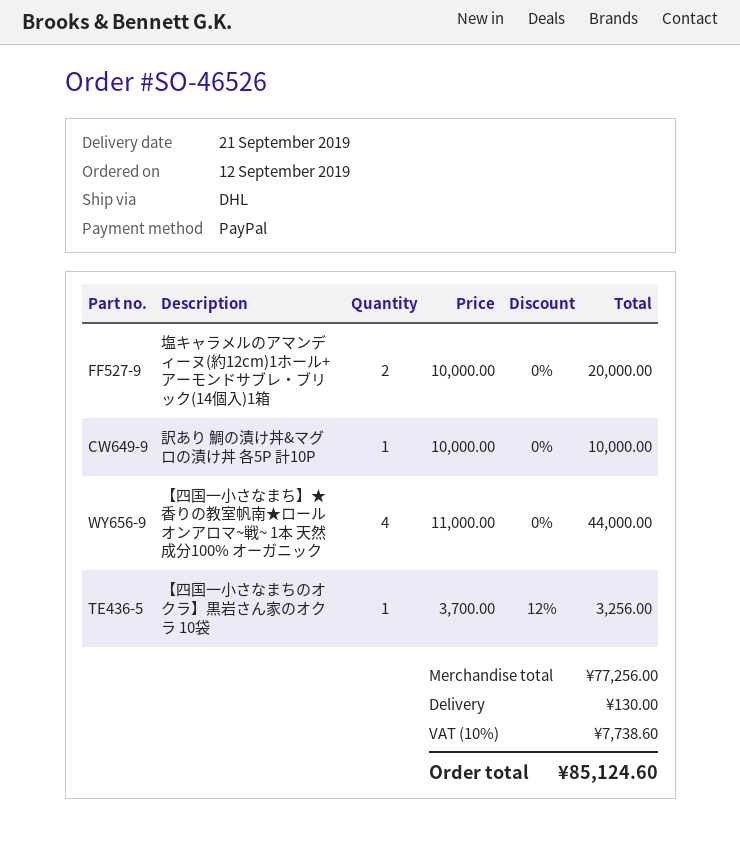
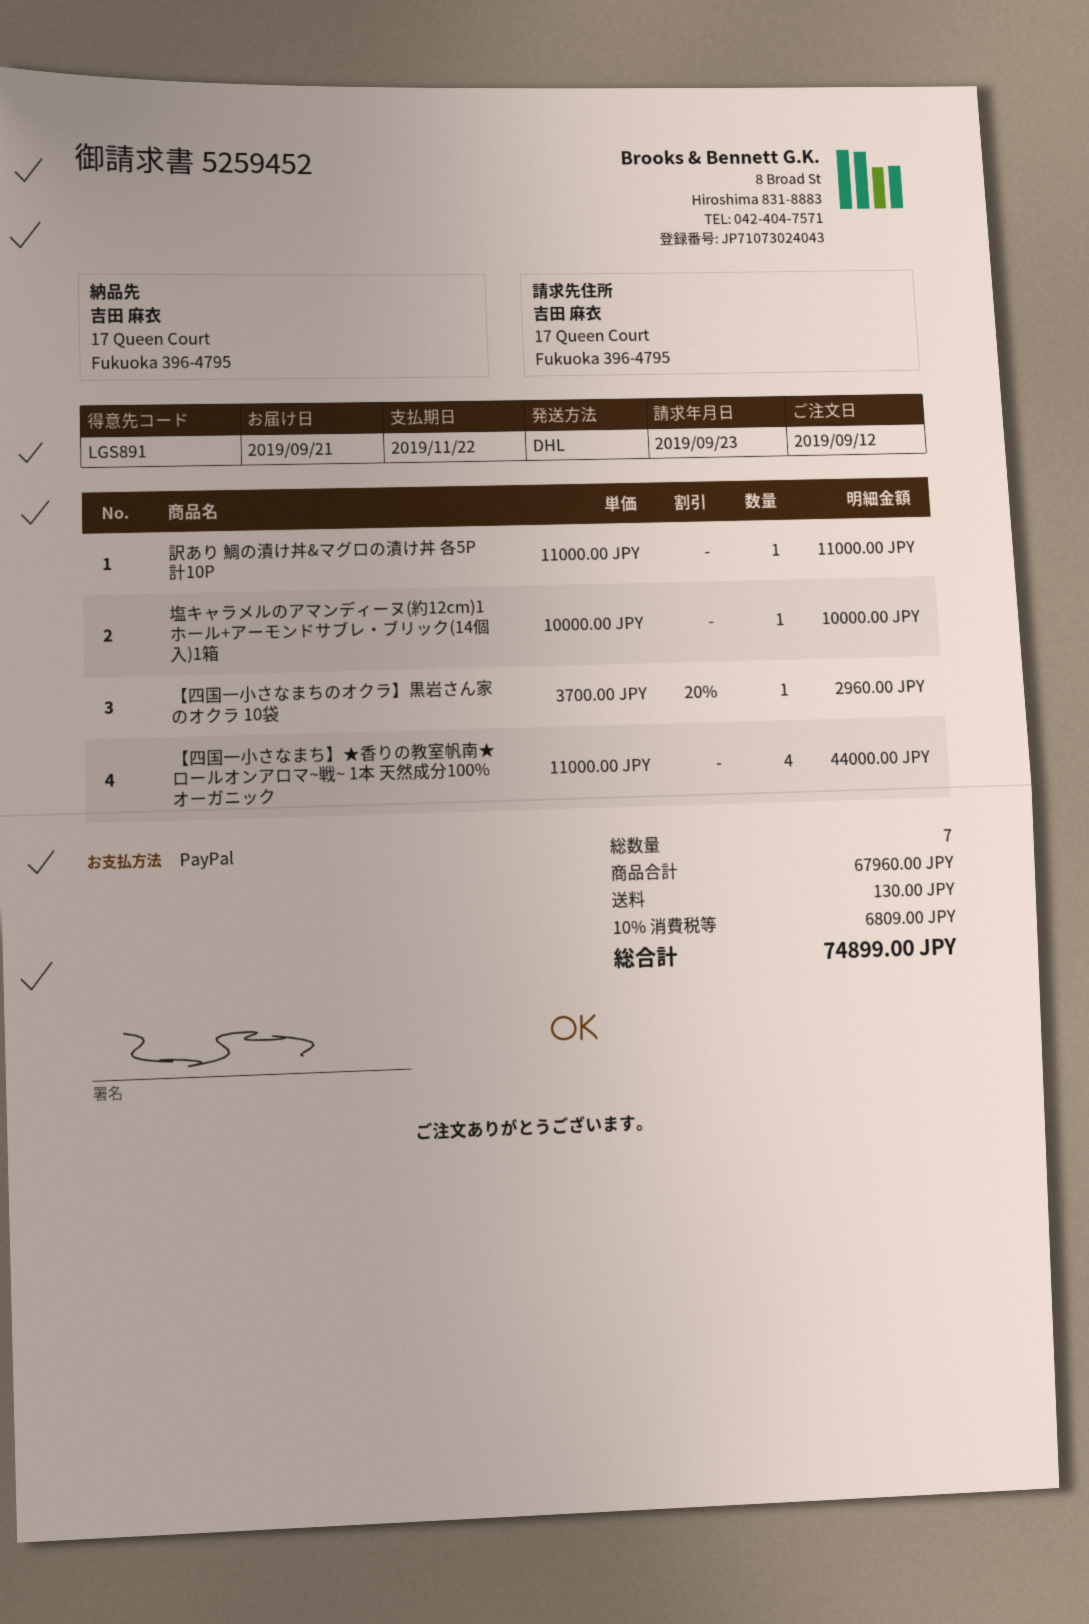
塩キャラメルのアマンディーヌ(約12cm)1ホール+アーモンドサブレ・ブリック(14個入)1箱: 2 x 10000.00 = 20000.00 -> 1 x 10000.00 = 10000.00
訳あり 鯛の漬け丼&マグロの漬け丼 各5P 計10P: 1 x 10000.00 = 10000.00 -> 1 x 11000.00 = 11000.00
【四国一小さなまちのオクラ】黒岩さん家のオクラ 10袋: 1 x 3700.00 - 12% = 3256.00 -> 1 x 3700.00 - 20% = 2960.00
subtotal: 77256.00 -> 67960.00
tax: 10% = 7738.60 -> 10% = 6809.00
total: 85124.60 -> 74899.00

